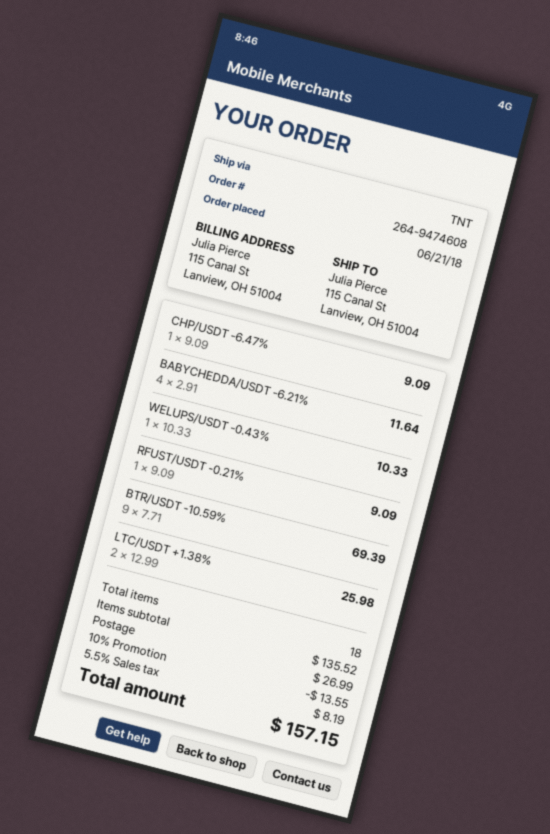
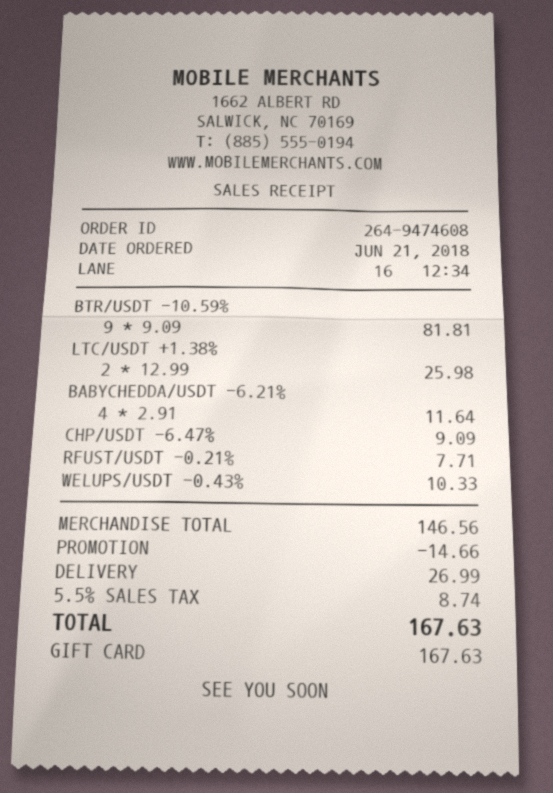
RFUST/USDT -0.21%: 1 x 9.09 = 9.09 -> 1 x 7.71 = 7.71
BTR/USDT -10.59%: 9 x 7.71 = 69.39 -> 9 x 9.09 = 81.81
subtotal: 135.52 -> 146.56
discount: 13.55 -> 14.66
tax: 5.5% = 8.19 -> 5.5% = 8.74
total: 157.15 -> 167.63

